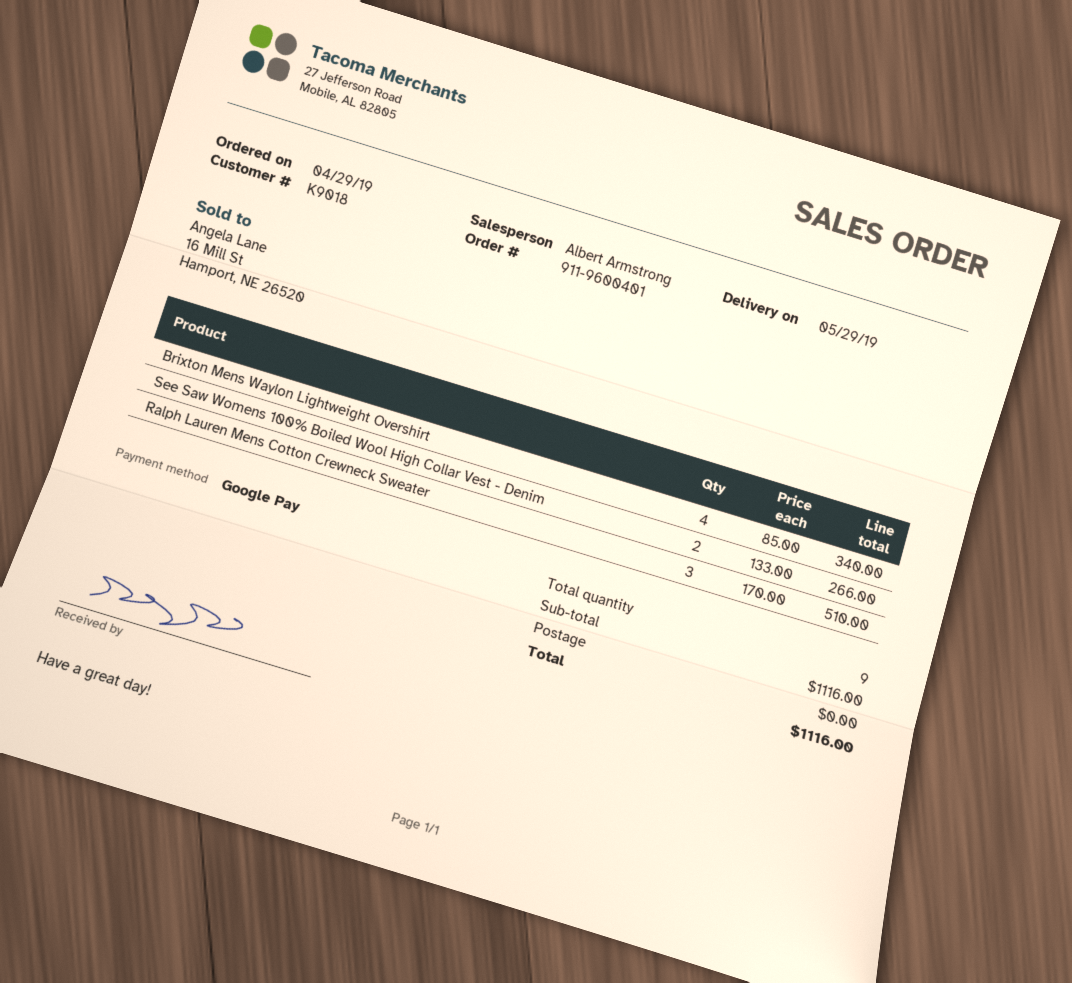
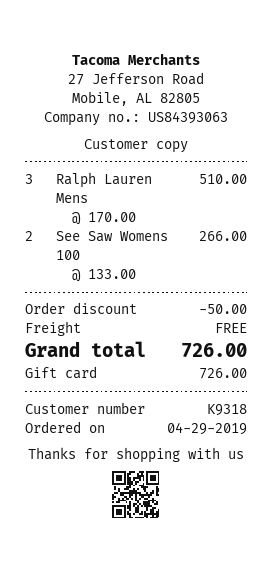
customer number: K9018 -> K9318
payment method: Google Pay -> gift card
Brixton Mens Waylon Lightweight Overshirt: 4 x 85.00 = 340.00 -> none
discount: none -> 50.00
total: 1116.00 -> 726.00

